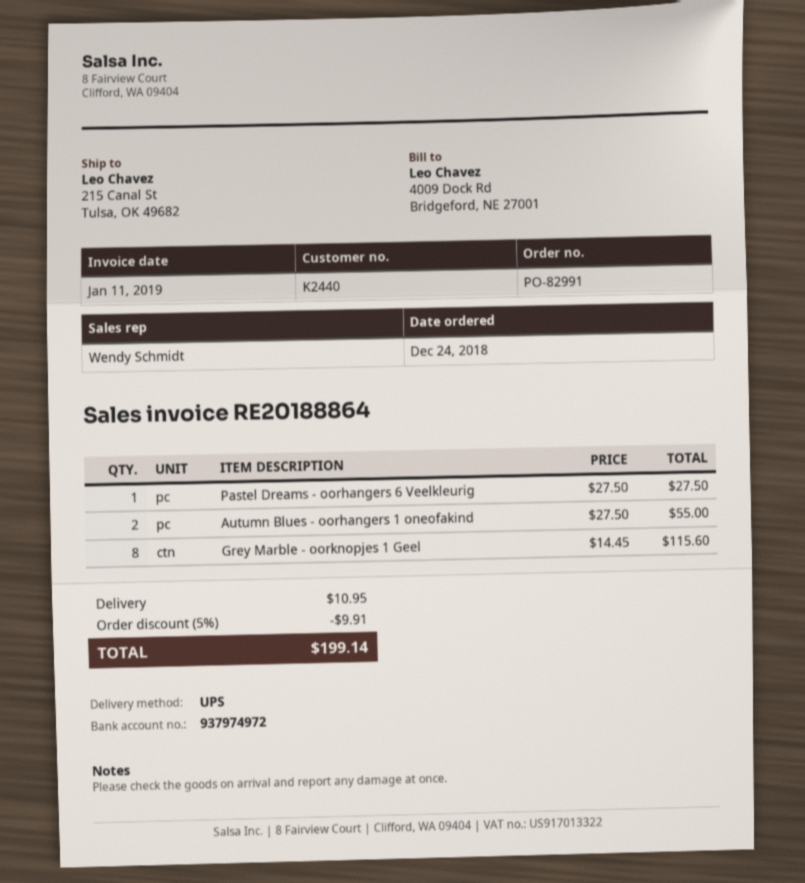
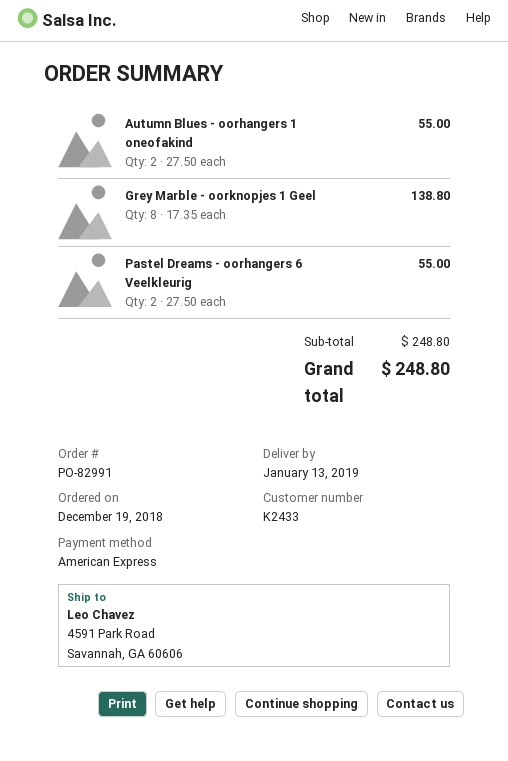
order date: 2018-12-24 -> 2018-12-19
customer number: K2440 -> K2433
ship to: 215 Canal St, Tulsa, OK 49682 -> 4591 Park Road, Savannah, GA 60606
Pastel Dreams - oorhangers 6 Veelkleurig: 1 x 27.50 = 27.50 -> 2 x 27.50 = 55.00
Grey Marble - oorknopjes 1 Geel: 8 x 14.45 = 115.60 -> 8 x 17.35 = 138.80
discount: 5% = 9.91 -> none
shipping: 10.95 -> none
total: 199.14 -> 248.80

